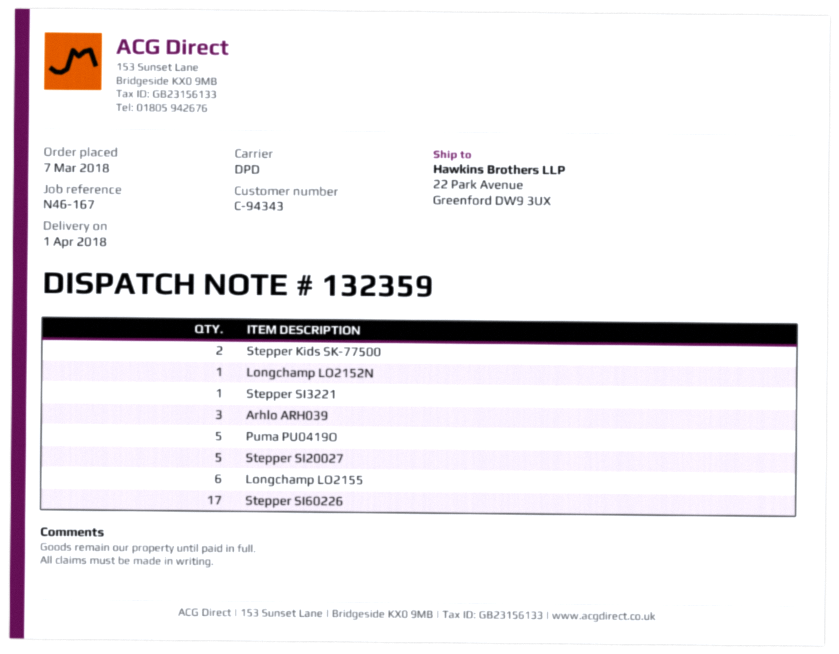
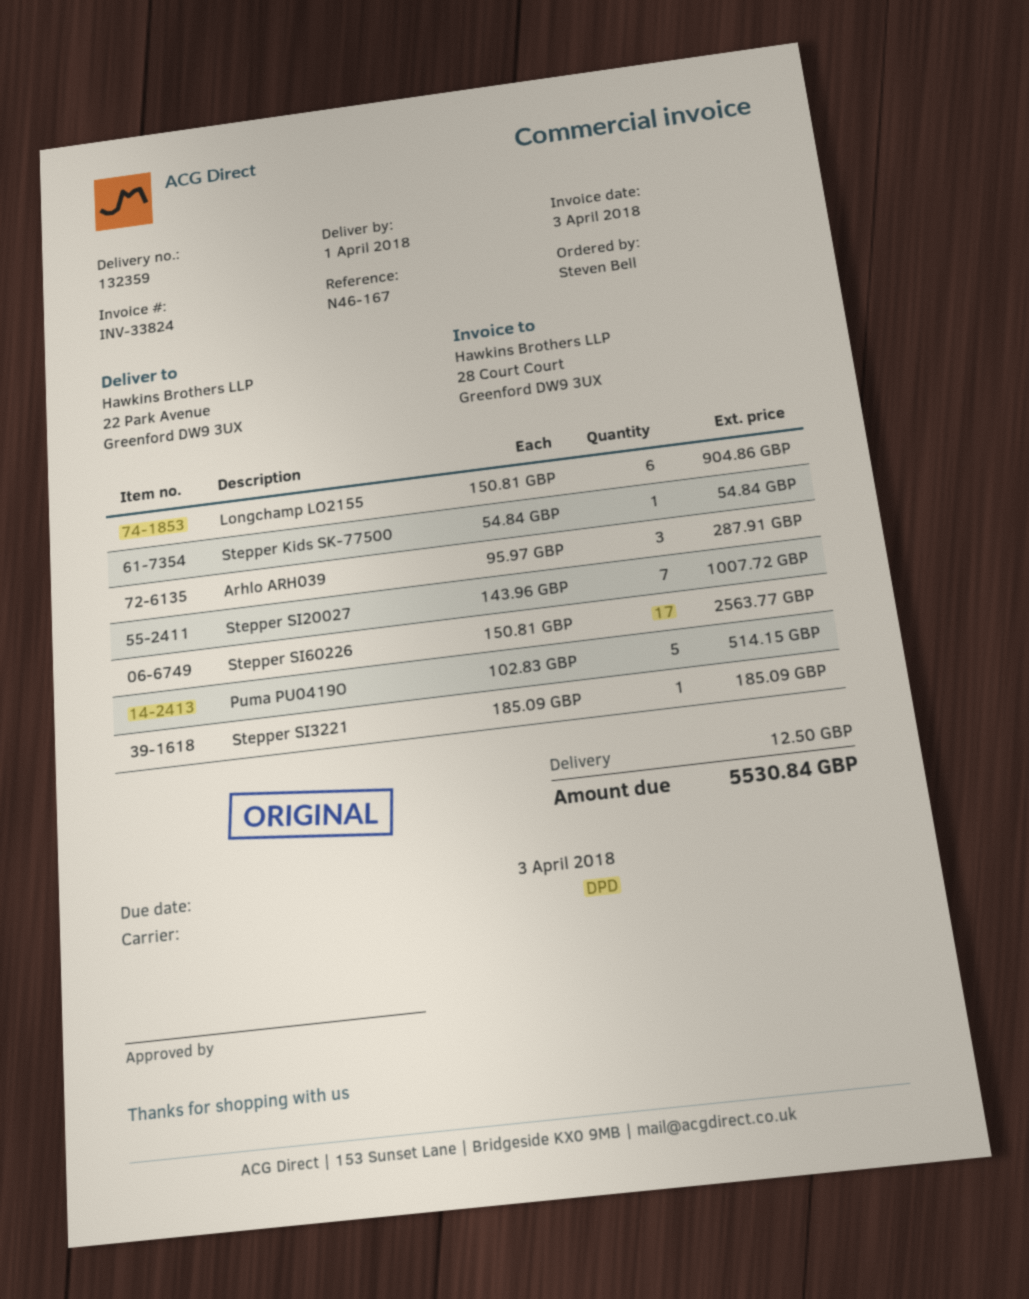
Stepper Kids SK-77500: 2 -> 1
Longchamp LO2152N: 1 -> none
Stepper SI20027: 5 -> 7

